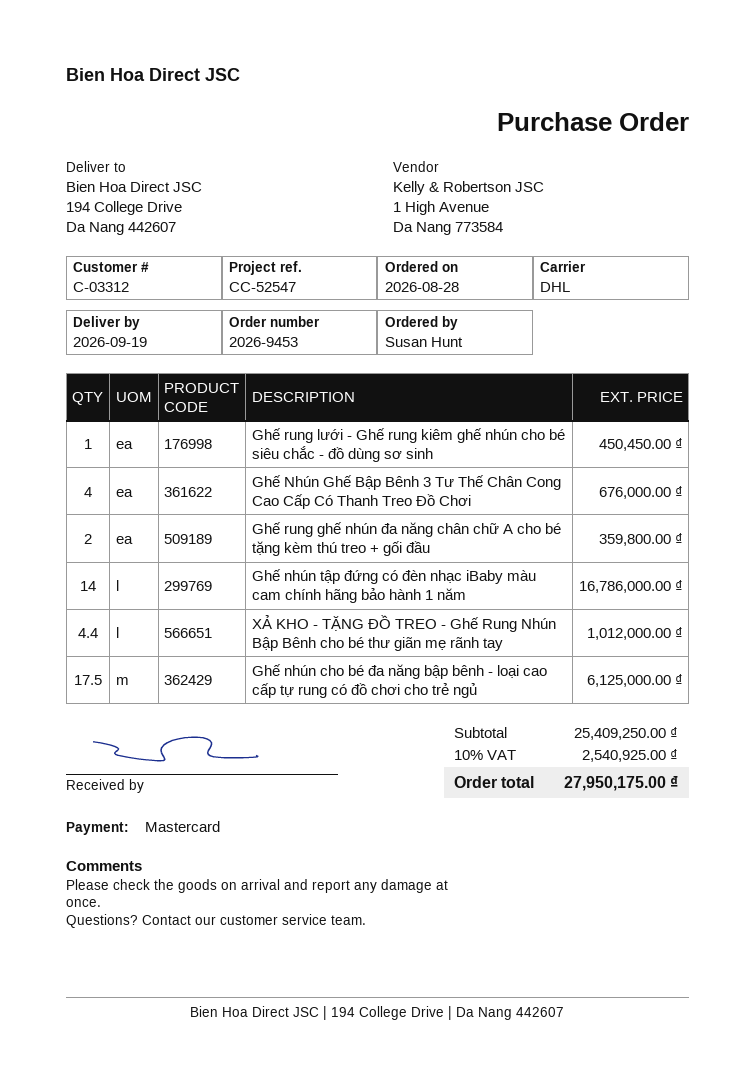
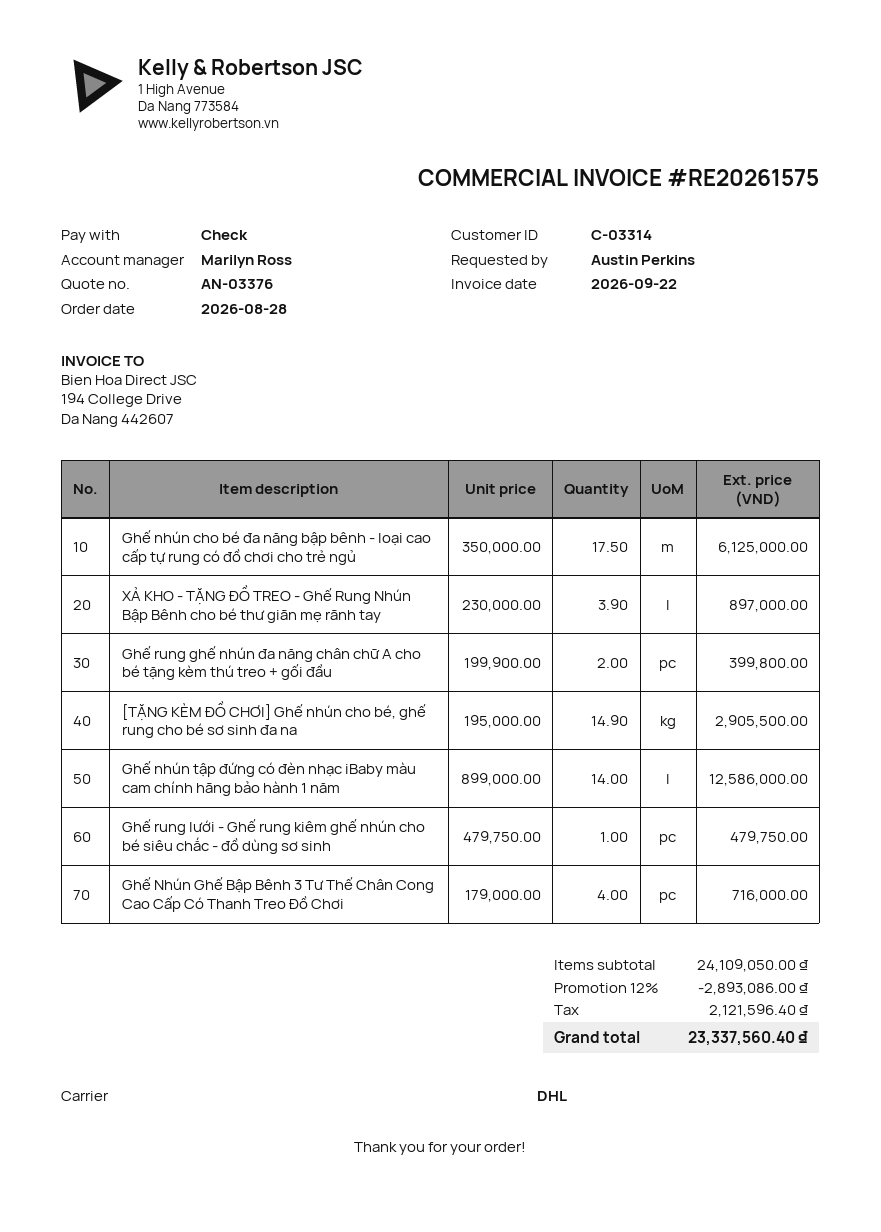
customer number: C-03312 -> C-03314
ordered by: Susan Hunt -> Austin Perkins
payment method: Mastercard -> cheque
Ghế rung lưới - Ghế rung kiêm ghế nhún cho bé siêu chắc - đồ dùng sơ sinh: 1 for 450450.00 -> 1 for 479750.00
Ghế Nhún Ghế Bập Bênh 3 Tư Thế Chân Cong Cao Cấp Có Thanh Treo Đồ Chơi: 4 for 676000.00 -> 4 for 716000.00
Ghế rung ghế nhún đa năng chân chữ A cho bé tặng kèm thú treo + gối đầu: 2 for 359800.00 -> 2 for 399800.00
Ghế nhún tập đứng có đèn nhạc iBaby màu cam chính hãng bảo hành 1 năm: 14 for 16786000.00 -> 14 for 12586000.00
XẢ KHO - TẶNG ĐỒ TREO - Ghế Rung Nhún Bập Bênh cho bé thư giãn mẹ rãnh tay: 4.4 for 1012000.00 -> 3.9 for 897000.00
[TẶNG KÈM ĐỒ CHƠI] Ghế nhún cho bé, ghế rung cho bé sơ sinh đa na: none -> 14.9 for 2905500.00
subtotal: 25409250.00 -> 24109050.00
discount: none -> 12% = 2893086.00
tax: 2540925.00 -> 2121596.40
total: 27950175.00 -> 23337560.40

